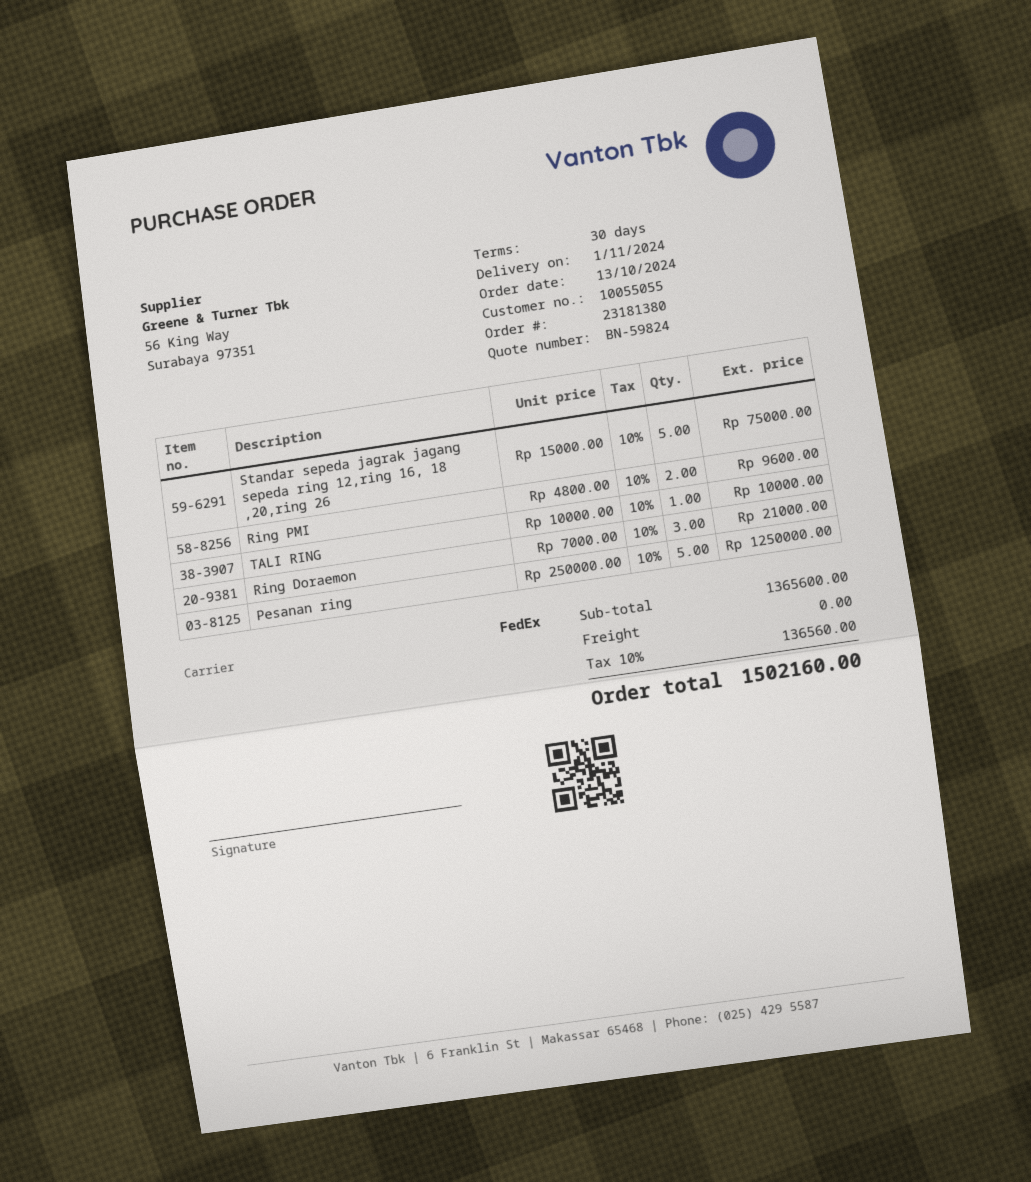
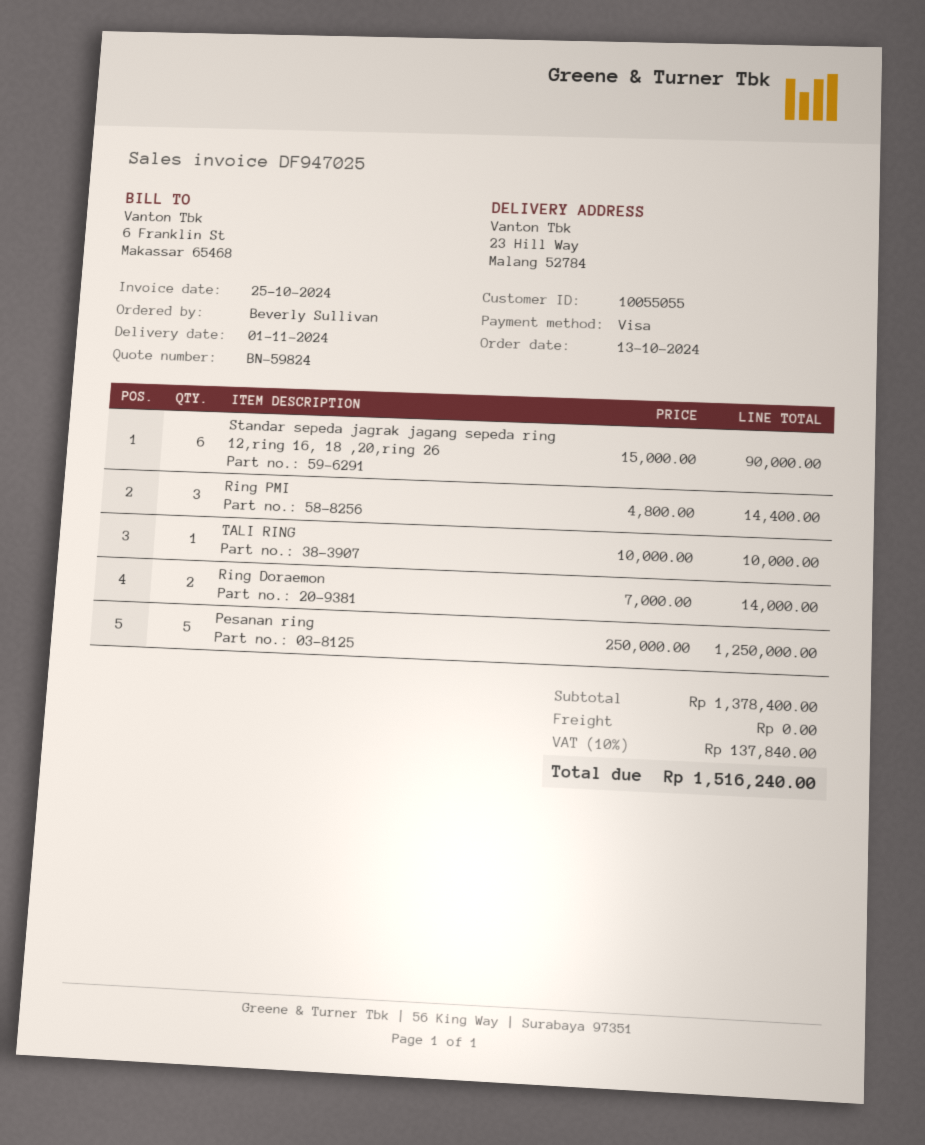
Standar sepeda jagrak jagang sepeda ring 12,ring 16, 18 ,20,ring 26: 5 x 15000.00 = 75000.00 -> 6 x 15000.00 = 90000.00
Ring PMI: 2 x 4800.00 = 9600.00 -> 3 x 4800.00 = 14400.00
Ring Doraemon: 3 x 7000.00 = 21000.00 -> 2 x 7000.00 = 14000.00
subtotal: 1365600.00 -> 1378400.00
tax: 10% = 136560.00 -> 10% = 137840.00
total: 1502160.00 -> 1516240.00

